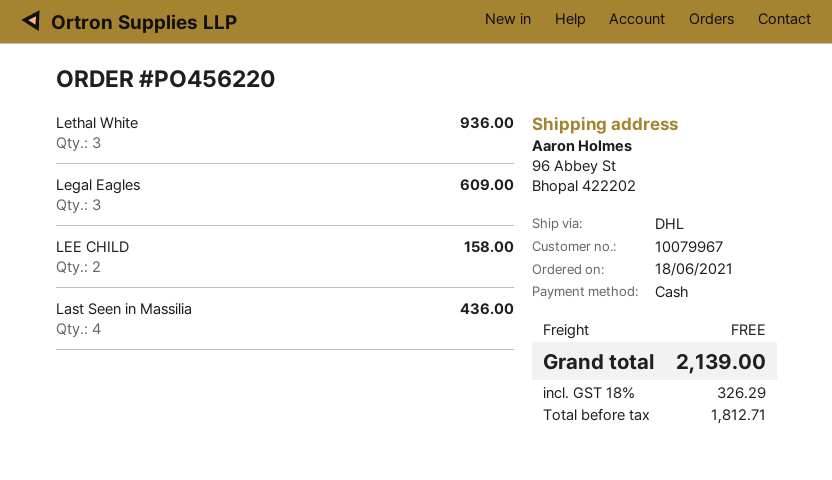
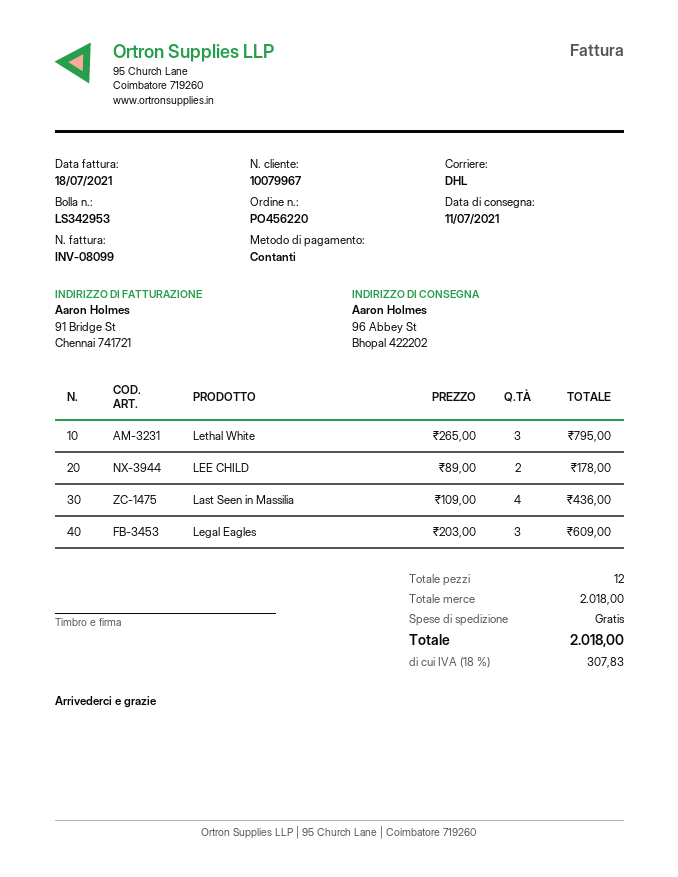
Lethal White: 3 for 936.00 -> 3 for 795.00
LEE CHILD: 2 for 158.00 -> 2 for 178.00
tax: 18% = 326.29 -> 18% = 307.83
total: 2139.00 -> 2018.00

